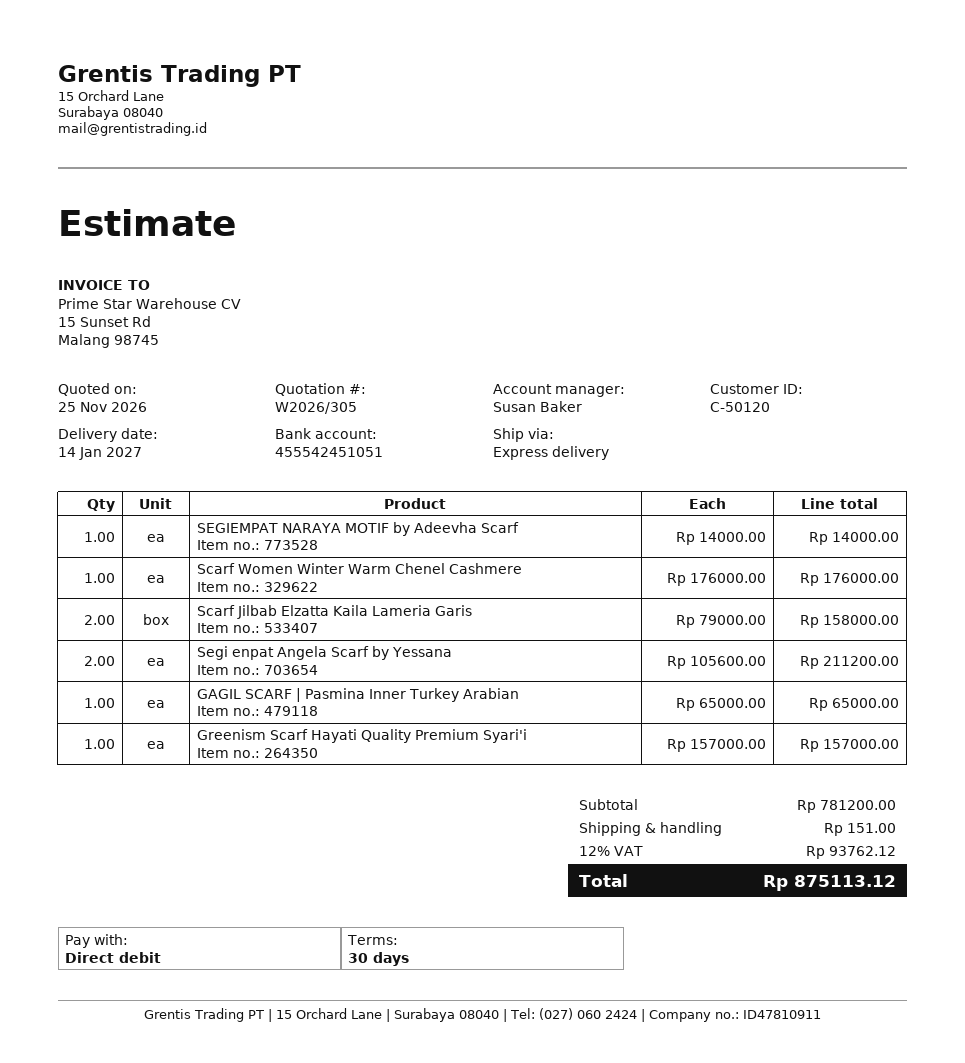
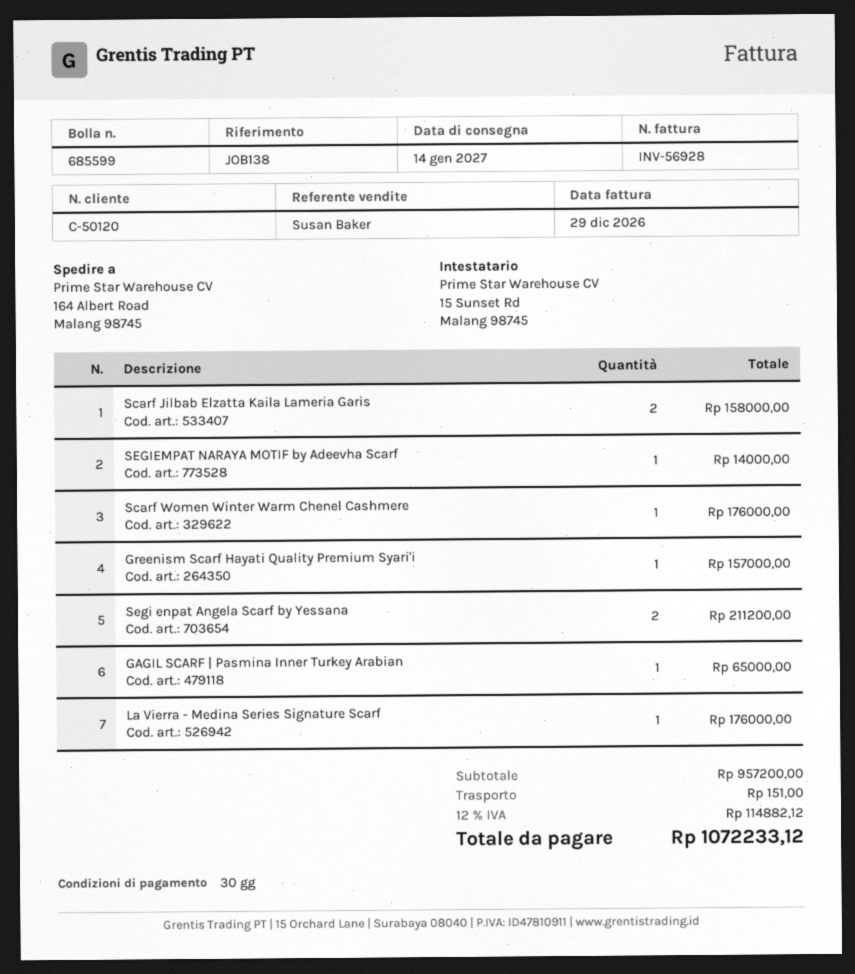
La Vierra - Medina Series Signature Scarf: none -> 1 for 176000.00
subtotal: 781200.00 -> 957200.00
tax: 12% = 93762.12 -> 12% = 114882.12
total: 875113.12 -> 1072233.12

